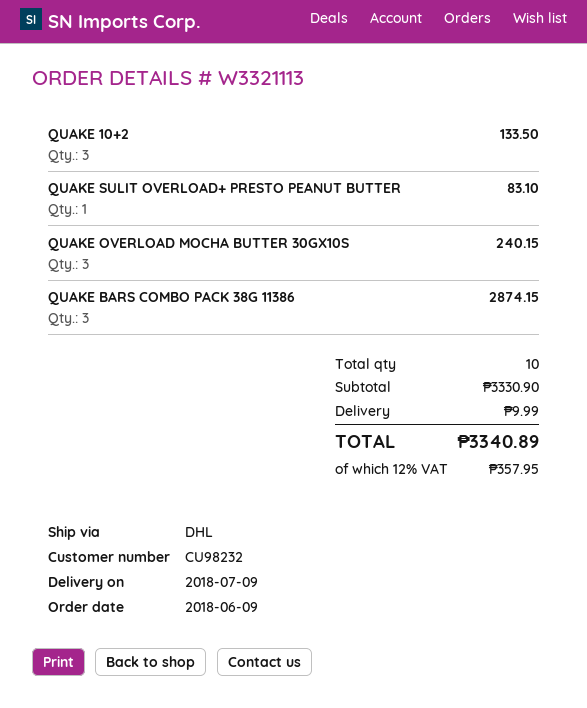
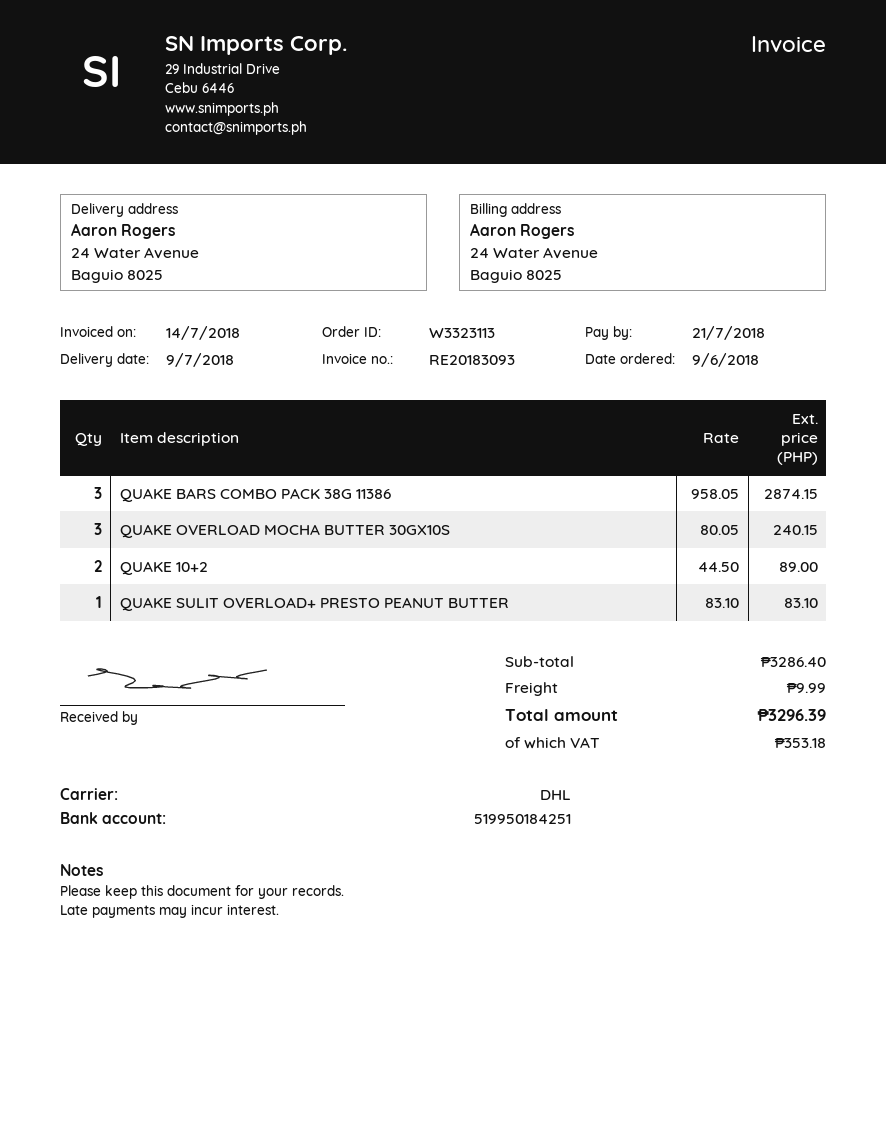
order number: W3321113 -> W3323113
QUAKE 10+2: 3 for 133.50 -> 2 for 89.00
subtotal: 3330.90 -> 3286.40
tax: 357.95 -> 353.18
total: 3340.89 -> 3296.39

